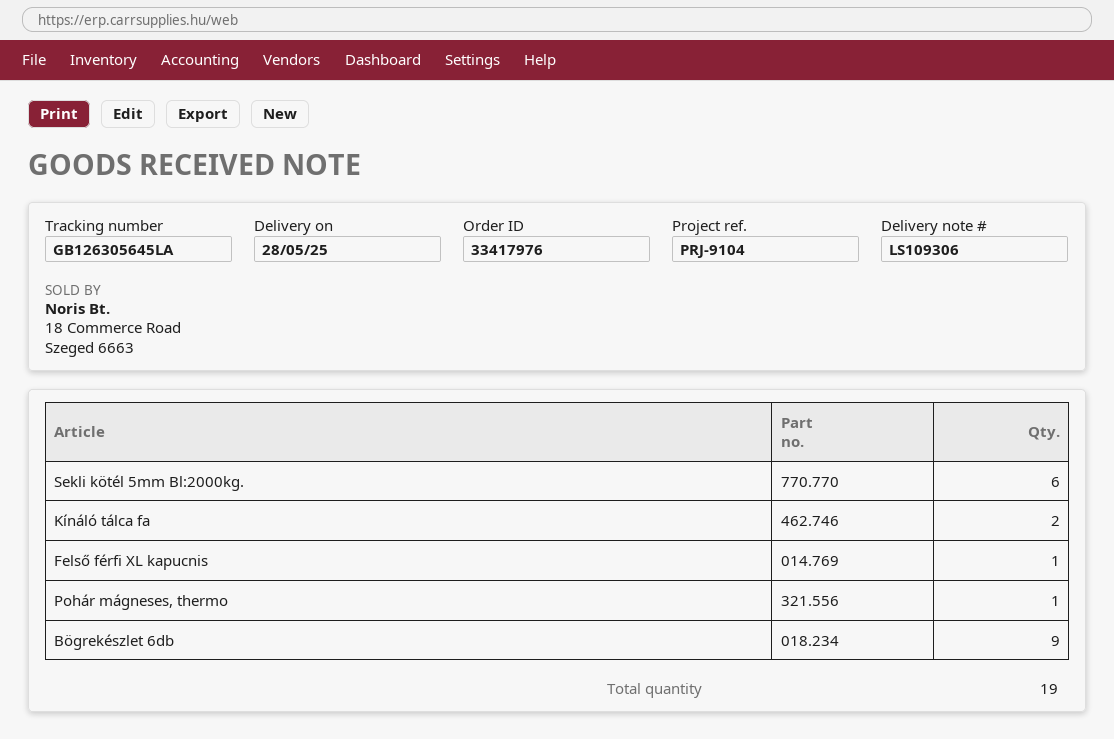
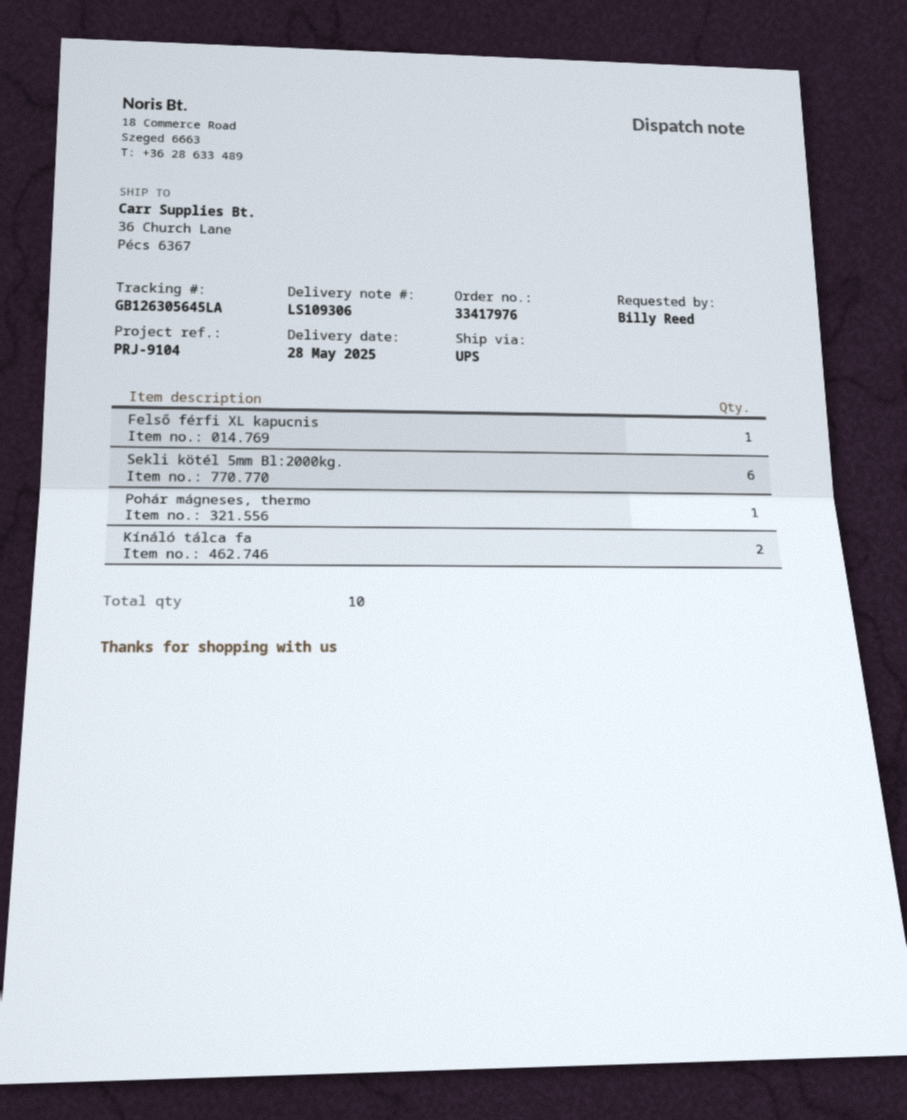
Bögrekészlet 6db: 9 -> none
total quantity: 19 -> 10

